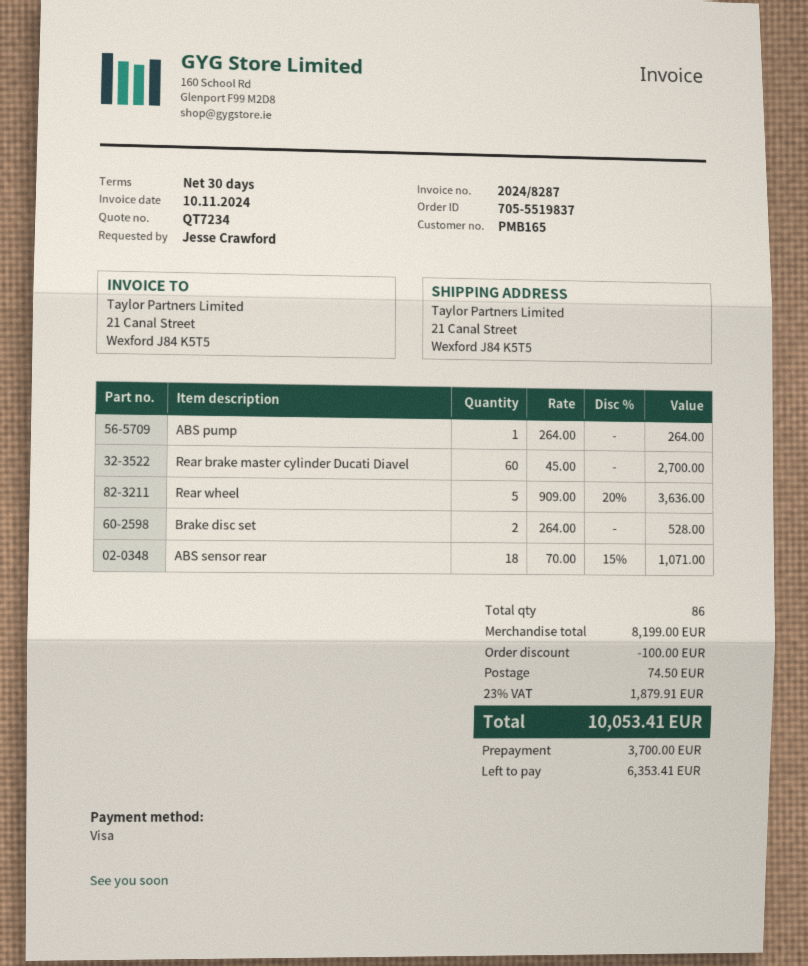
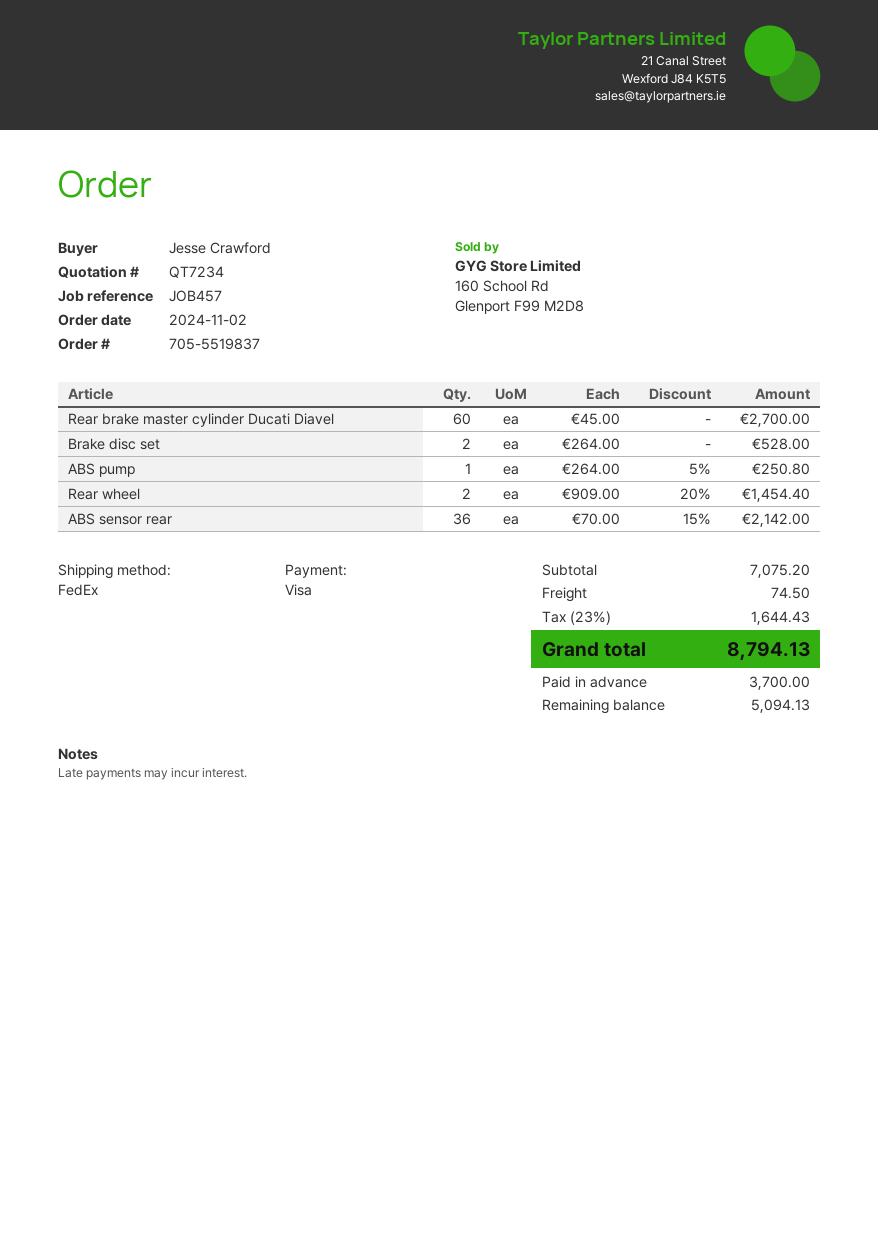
ABS pump: 1 x 264.00 = 264.00 -> 1 x 264.00 - 5% = 250.80
Rear wheel: 5 x 909.00 - 20% = 3636.00 -> 2 x 909.00 - 20% = 1454.40
ABS sensor rear: 18 x 70.00 - 15% = 1071.00 -> 36 x 70.00 - 15% = 2142.00
subtotal: 8199.00 -> 7075.20
discount: 100.00 -> none
tax: 23% = 1879.91 -> 23% = 1644.43
total: 10053.41 -> 8794.13
balance: 6353.41 -> 5094.13

